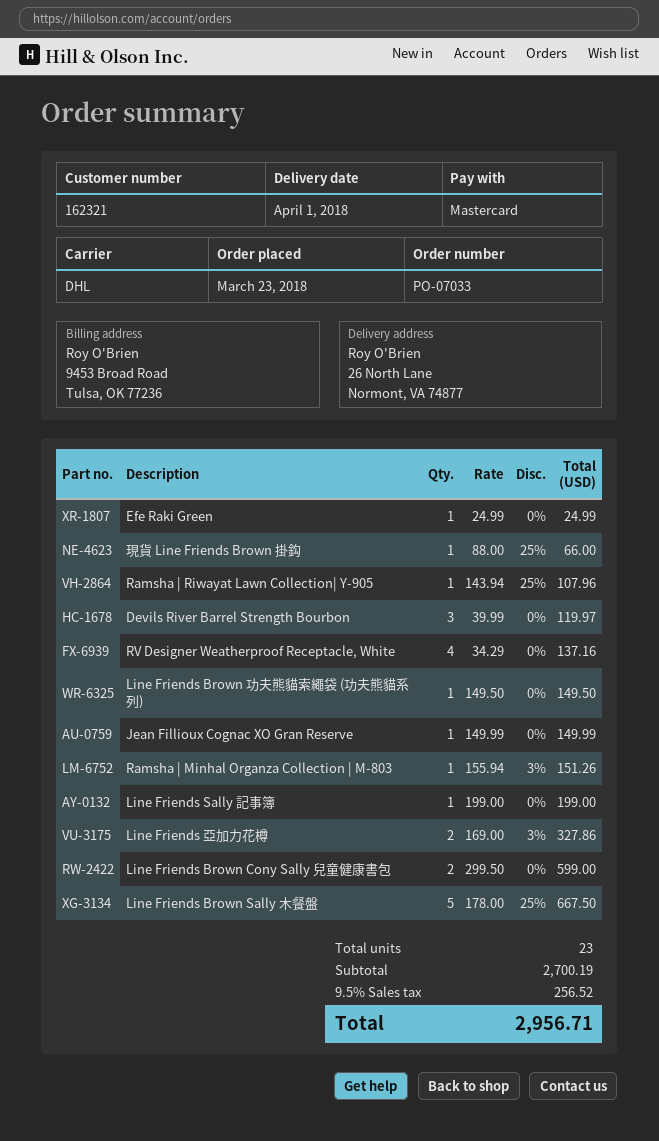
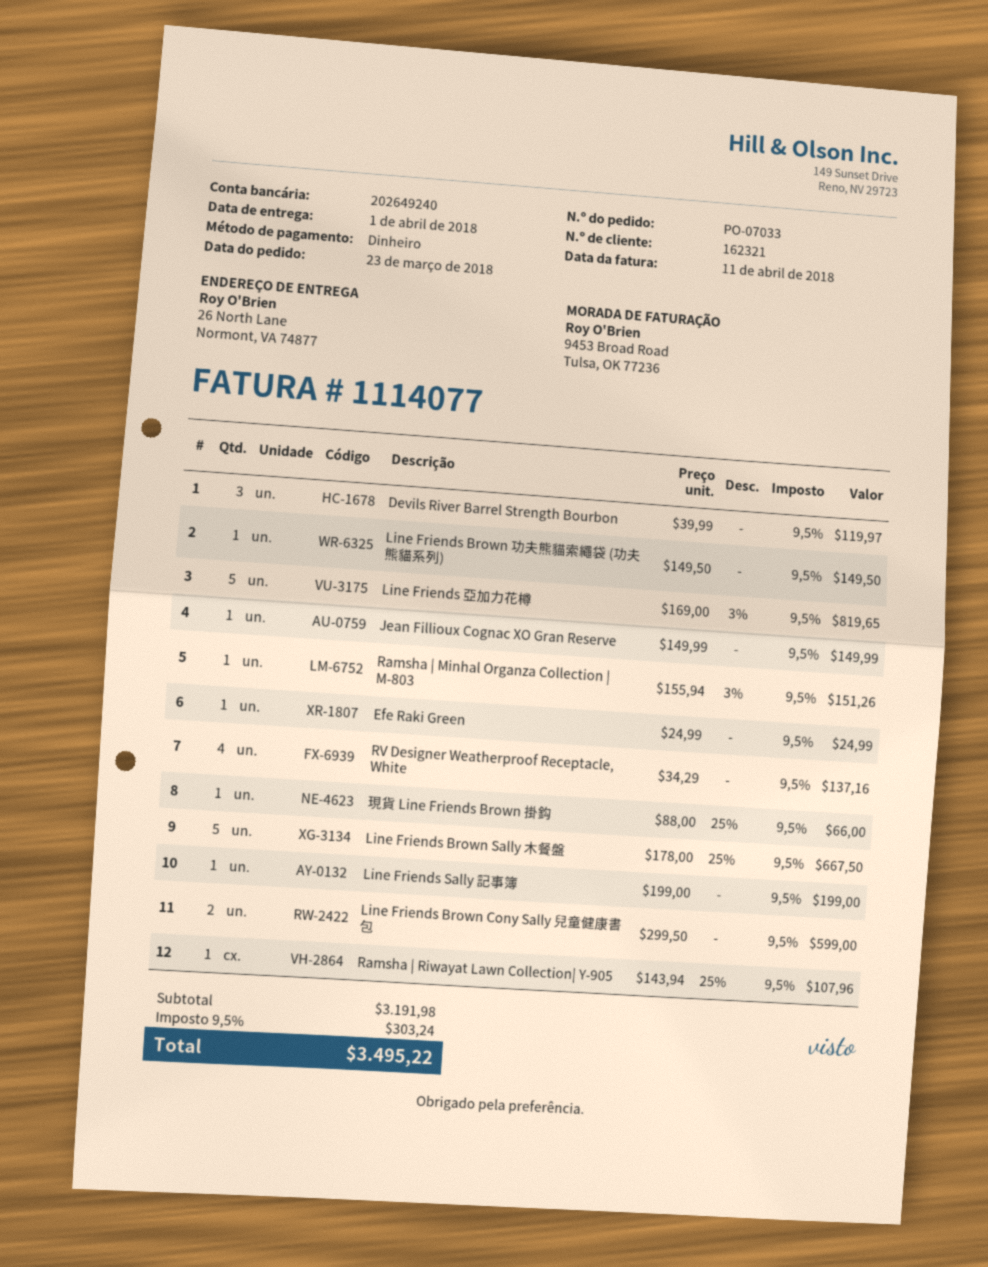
payment method: Mastercard -> cash
Line Friends 亞加力花樽: 2 x 169.00 - 3% = 327.86 -> 5 x 169.00 - 3% = 819.65
subtotal: 2700.19 -> 3191.98
tax: 9.5% = 256.52 -> 9.5% = 303.24
total: 2956.71 -> 3495.22

